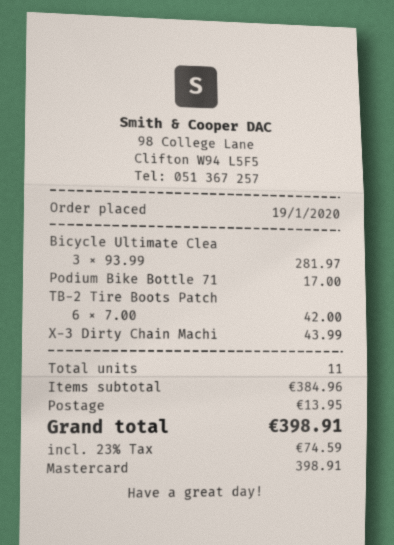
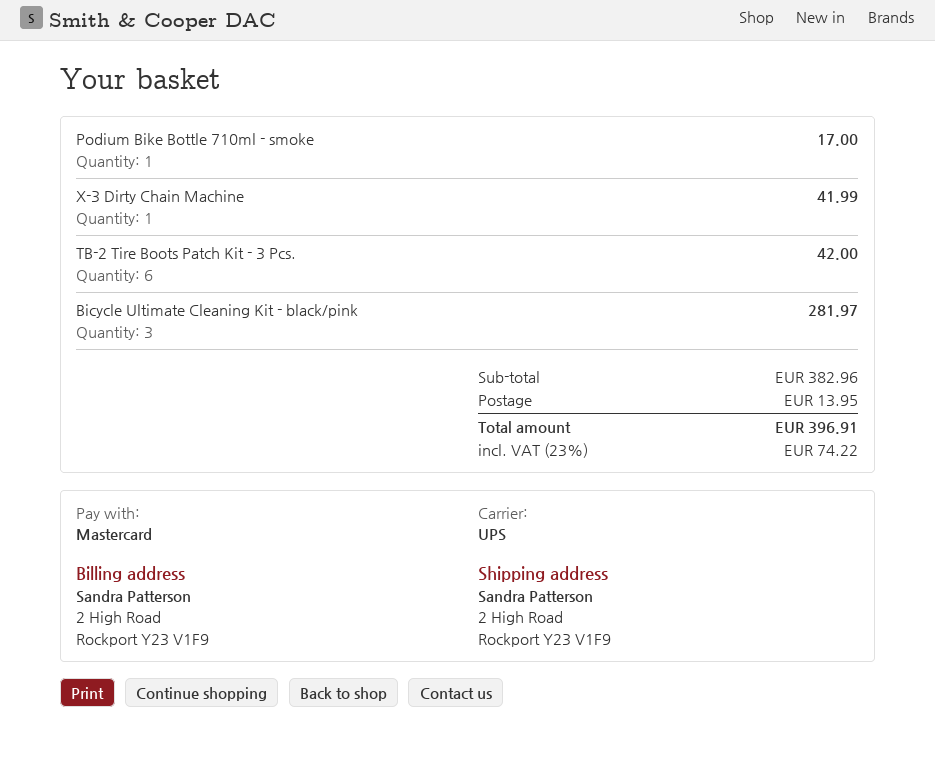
X-3 Dirty Chain Machi: 1 for 43.99 -> 1 for 41.99
subtotal: 384.96 -> 382.96
tax: 23% = 74.59 -> 23% = 74.22
total: 398.91 -> 396.91

